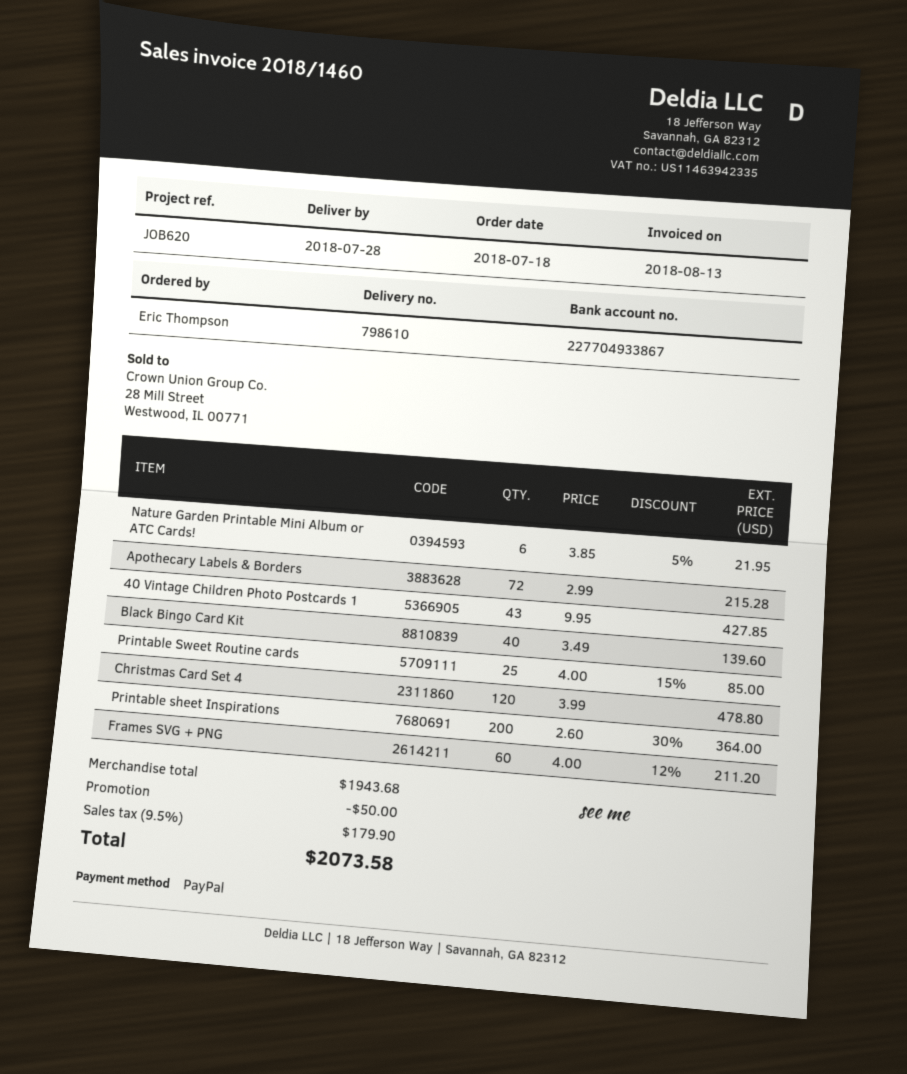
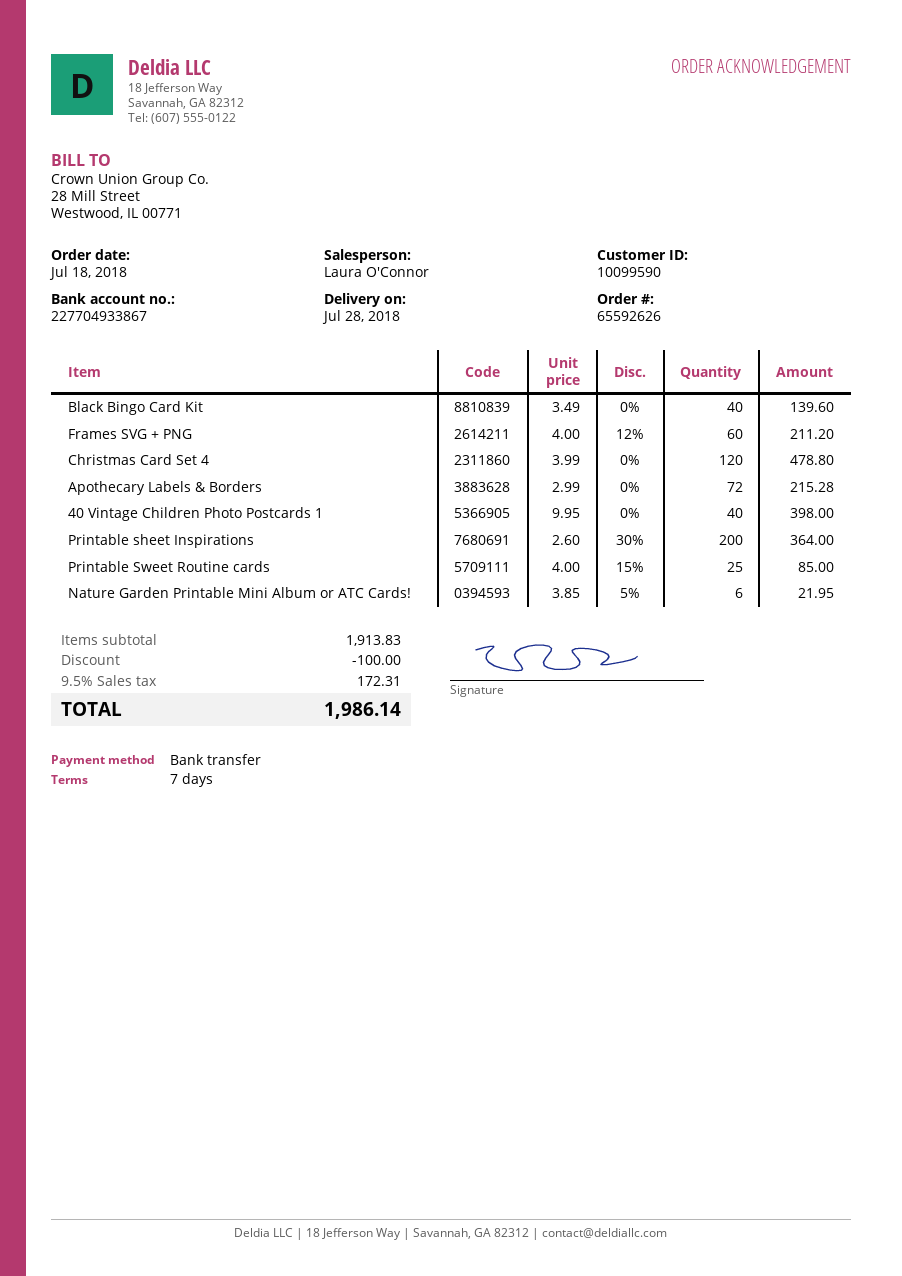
payment method: PayPal -> bank transfer
40 Vintage Children Photo Postcards 1: 43 x 9.95 = 427.85 -> 40 x 9.95 = 398.00
subtotal: 1943.68 -> 1913.83
discount: 50.00 -> 100.00
tax: 9.5% = 179.90 -> 9.5% = 172.31
total: 2073.58 -> 1986.14

